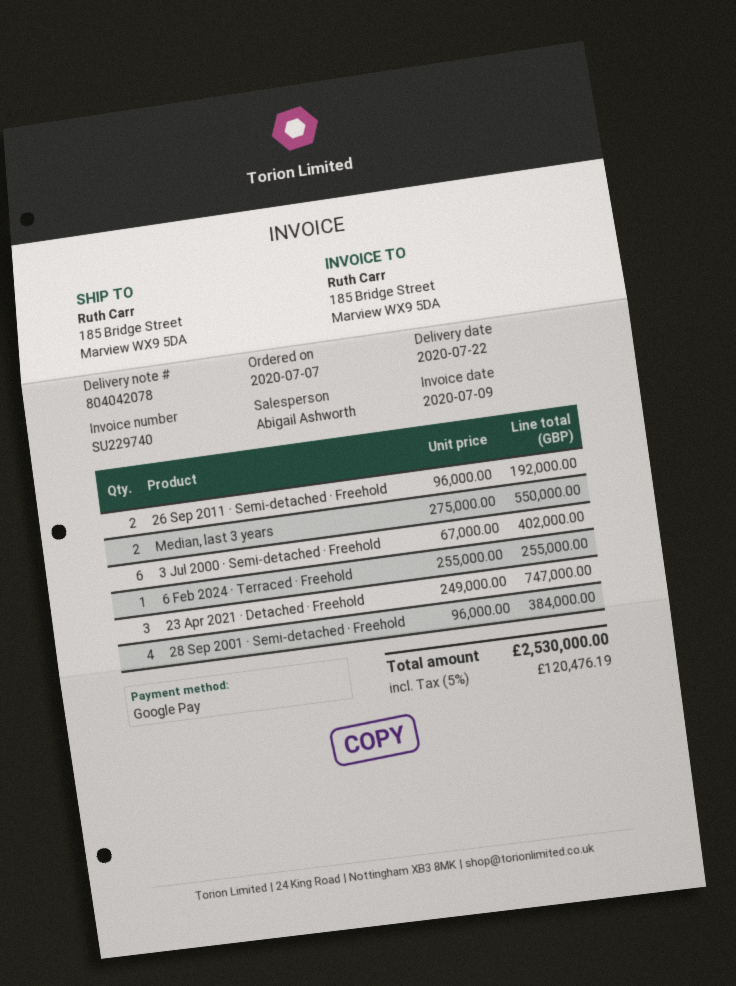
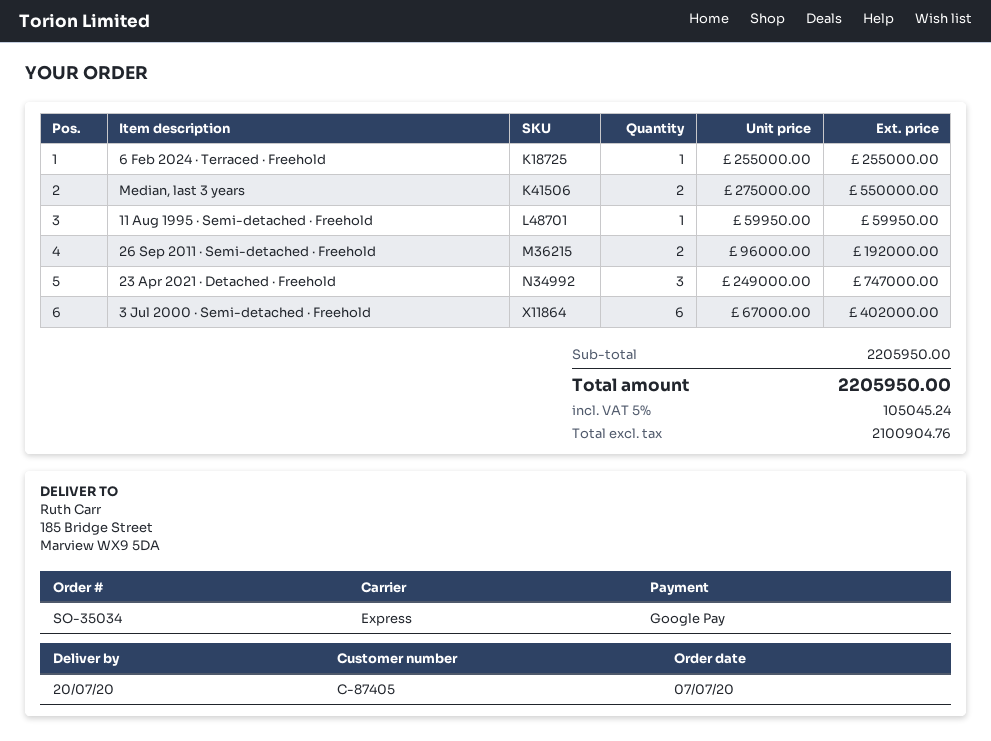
delivery date: 2020-07-22 -> 2020-07-20
28 Sep 2001 · Semi-detached · Freehold: 4 x 96000.00 = 384000.00 -> none
11 Aug 1995 · Semi-detached · Freehold: none -> 1 x 59950.00 = 59950.00
tax: 5% = 120476.19 -> 5% = 105045.24
total: 2530000.00 -> 2205950.00

